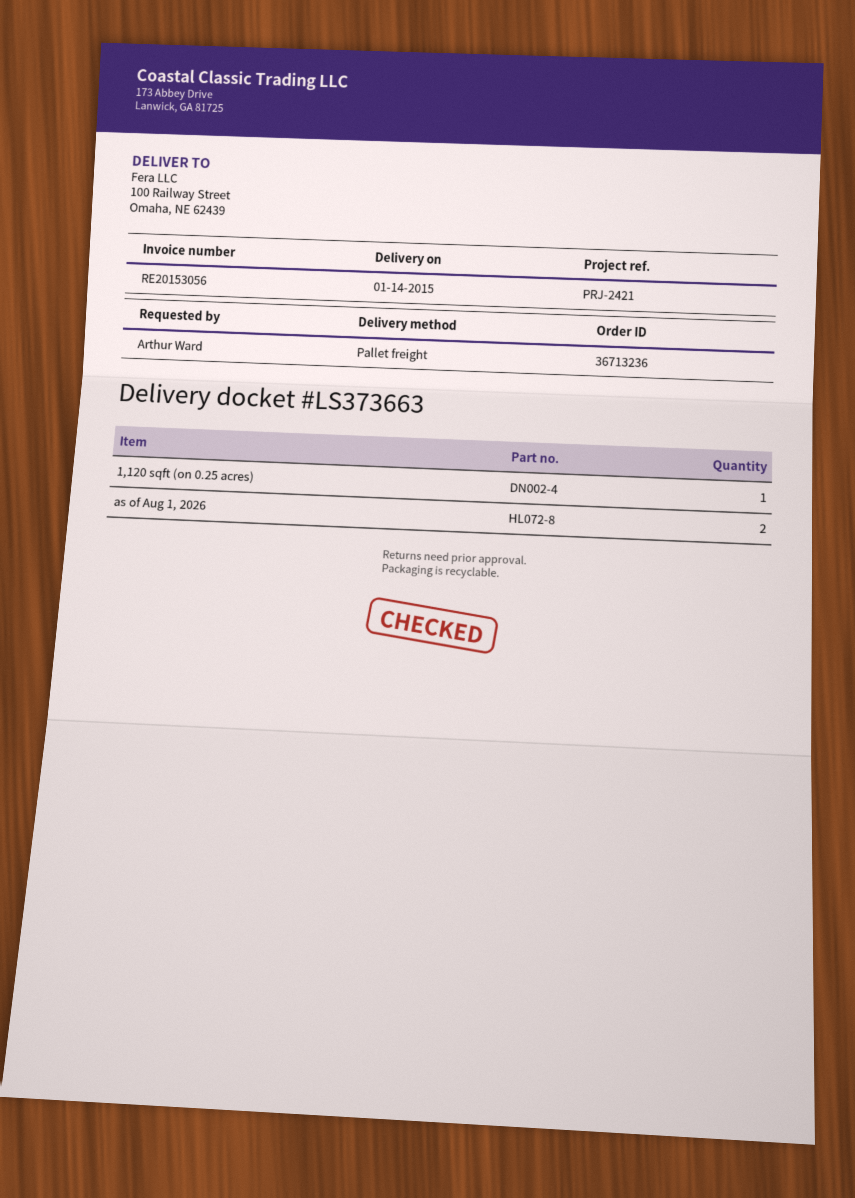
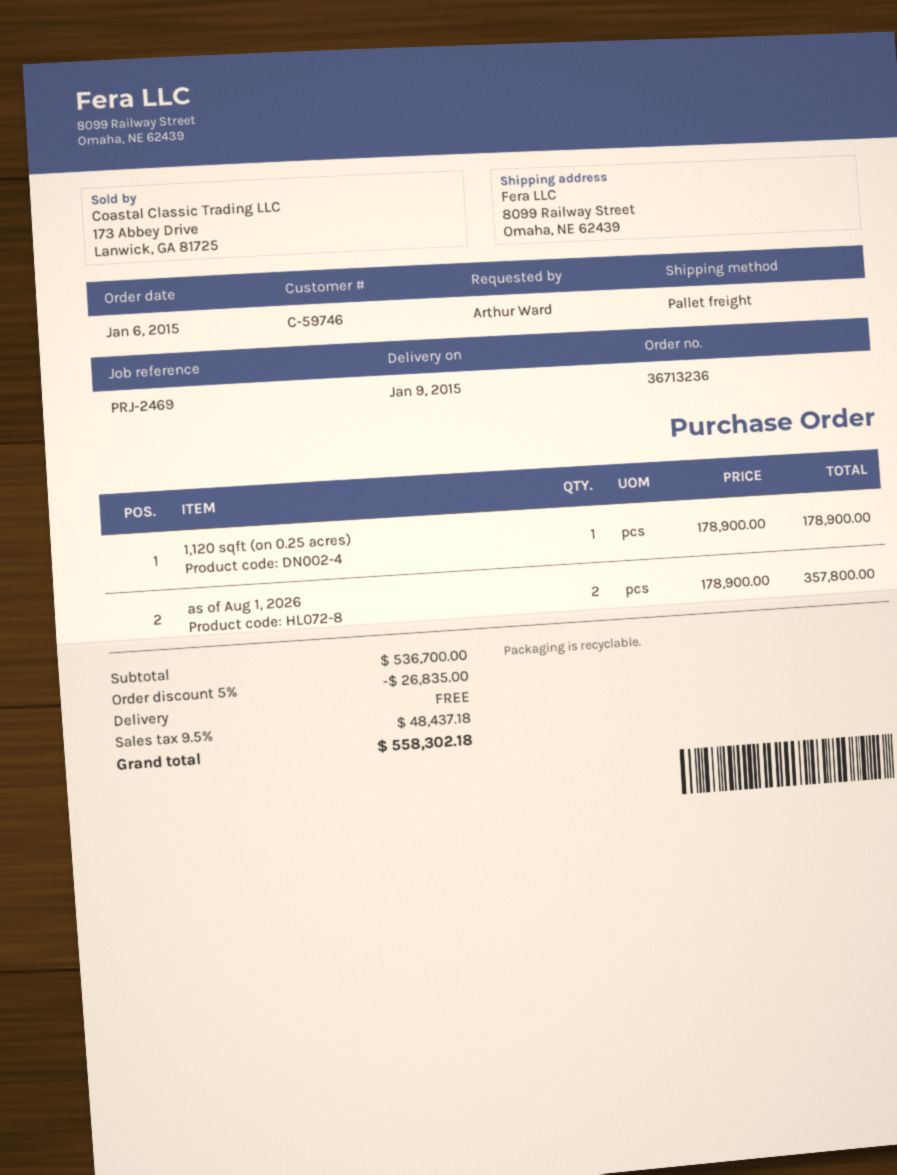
delivery date: 2015-01-14 -> 2015-01-09
reference: PRJ-2421 -> PRJ-2469
ship to: 100 Railway Street, Omaha, NE 62439 -> 8099 Railway Street, Omaha, NE 62439

